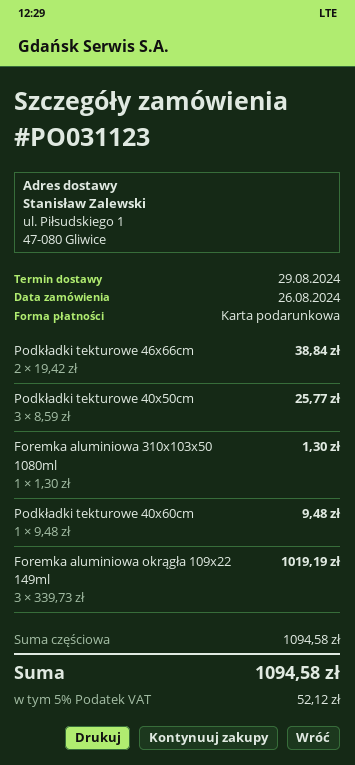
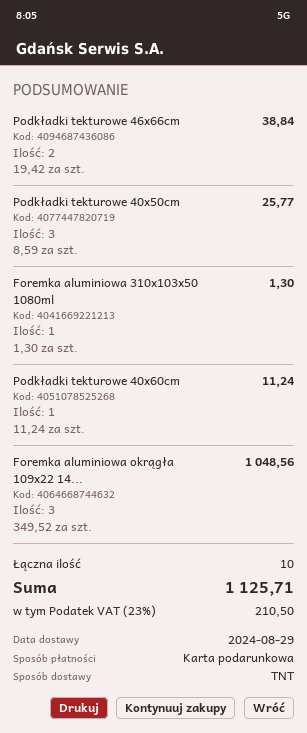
Podkładki tekturowe 40x60cm: 1 x 9.48 = 9.48 -> 1 x 11.24 = 11.24
Foremka aluminiowa okrągła 109x22 149ml: 3 x 339.73 = 1019.19 -> 3 x 349.52 = 1048.56
tax: 5% = 52.12 -> 23% = 210.50
total: 1094.58 -> 1125.71

